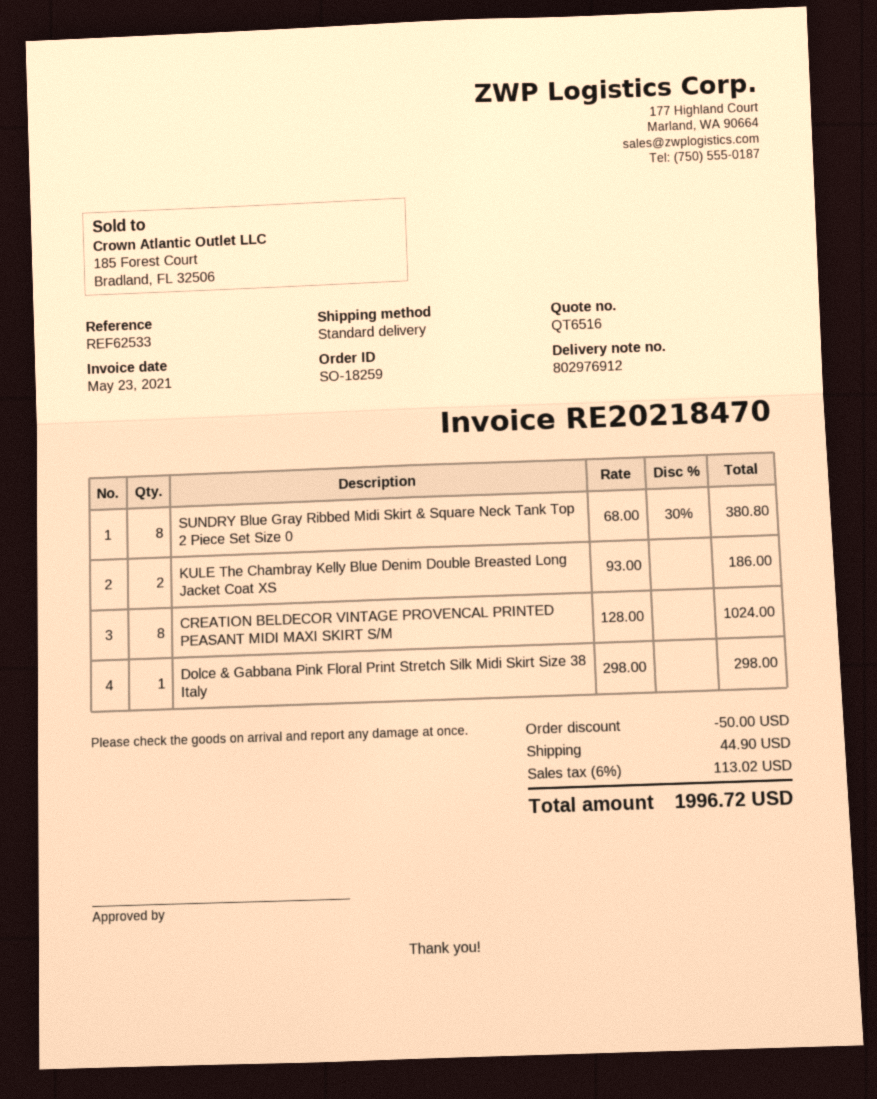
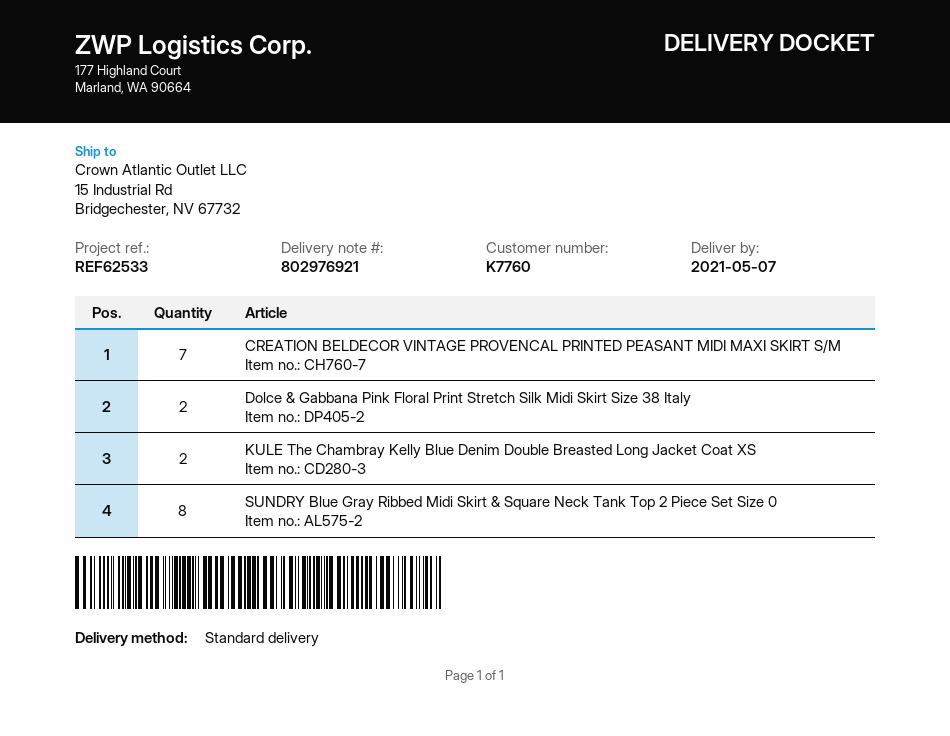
delivery note number: 802976912 -> 802976921
CREATION BELDECOR VINTAGE PROVENCAL PRINTED PEASANT MIDI MAXI SKIRT S/M: 8 -> 7
Dolce & Gabbana Pink Floral Print Stretch Silk Midi Skirt Size 38 Italy: 1 -> 2

